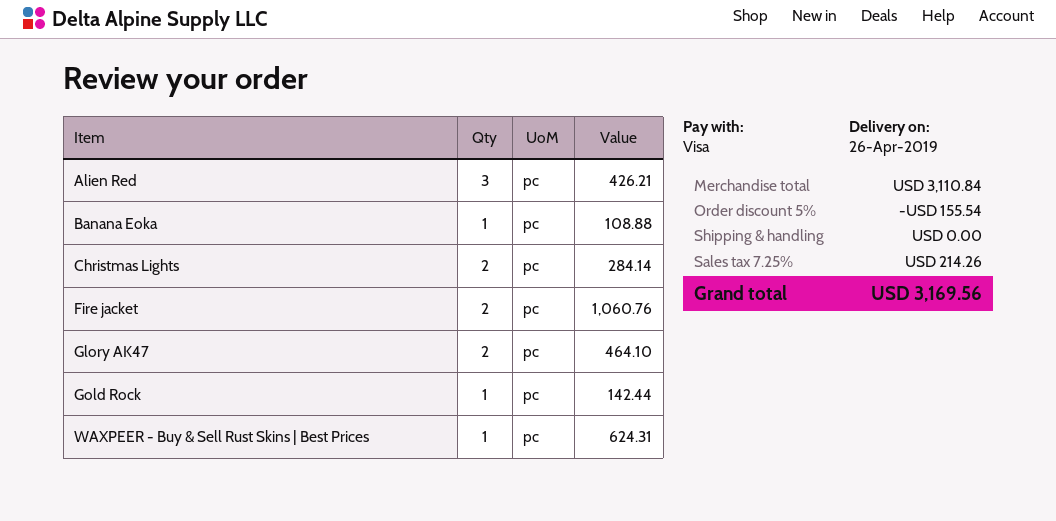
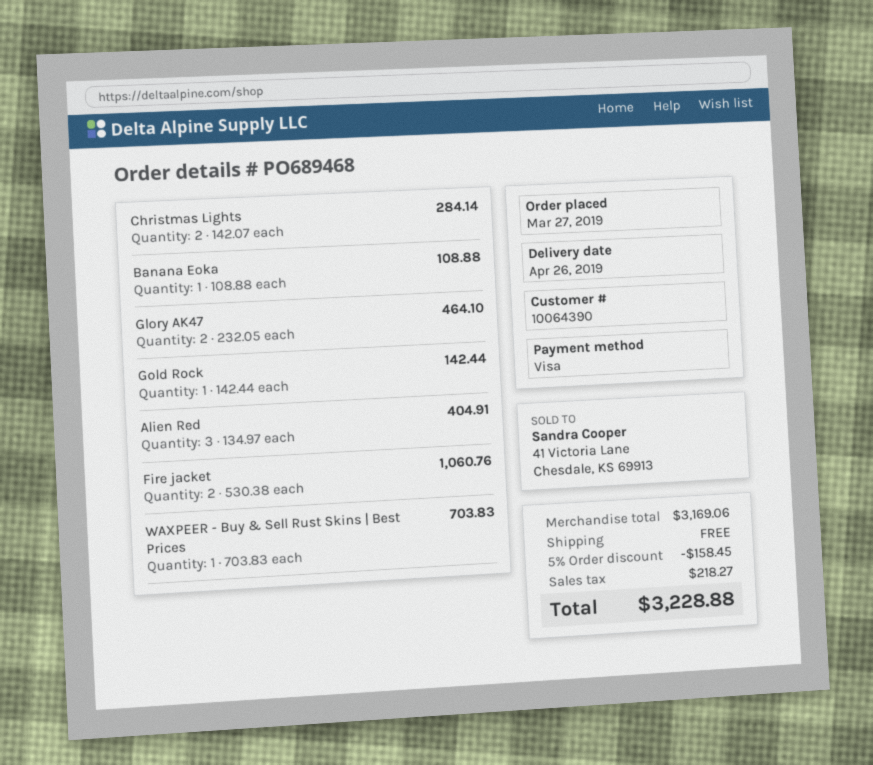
Alien Red: 3 for 426.21 -> 3 for 404.91
WAXPEER - Buy & Sell Rust Skins | Best Prices: 1 for 624.31 -> 1 for 703.83
subtotal: 3110.84 -> 3169.06
discount: 5% = 155.54 -> 5% = 158.45
tax: 214.26 -> 218.27
total: 3169.56 -> 3228.88

